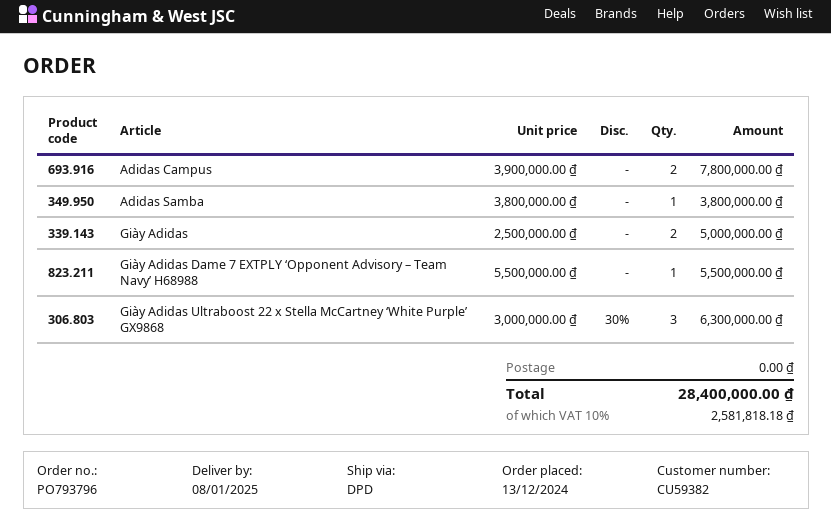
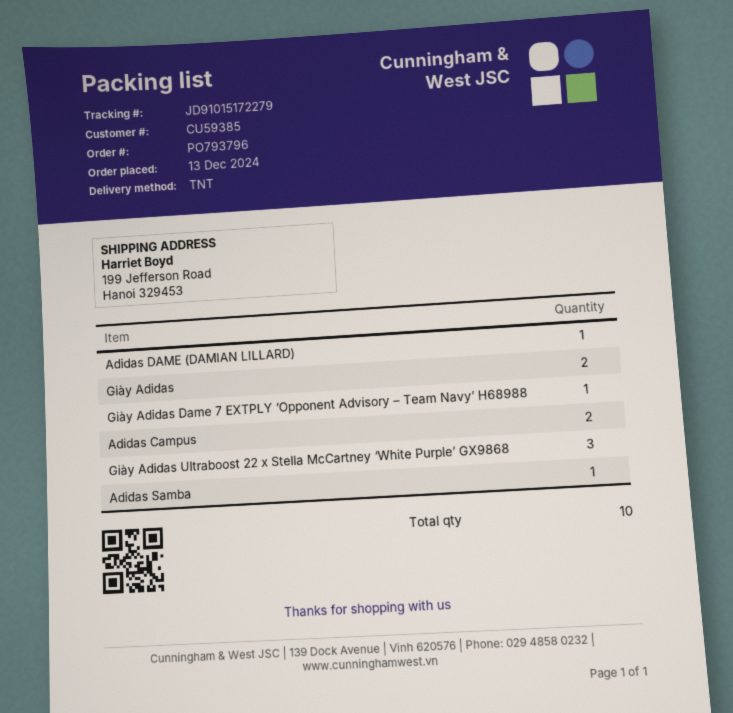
customer number: CU59382 -> CU59385
shipping method: DPD -> TNT
Adidas DAME (DAMIAN LILLARD): none -> 1

